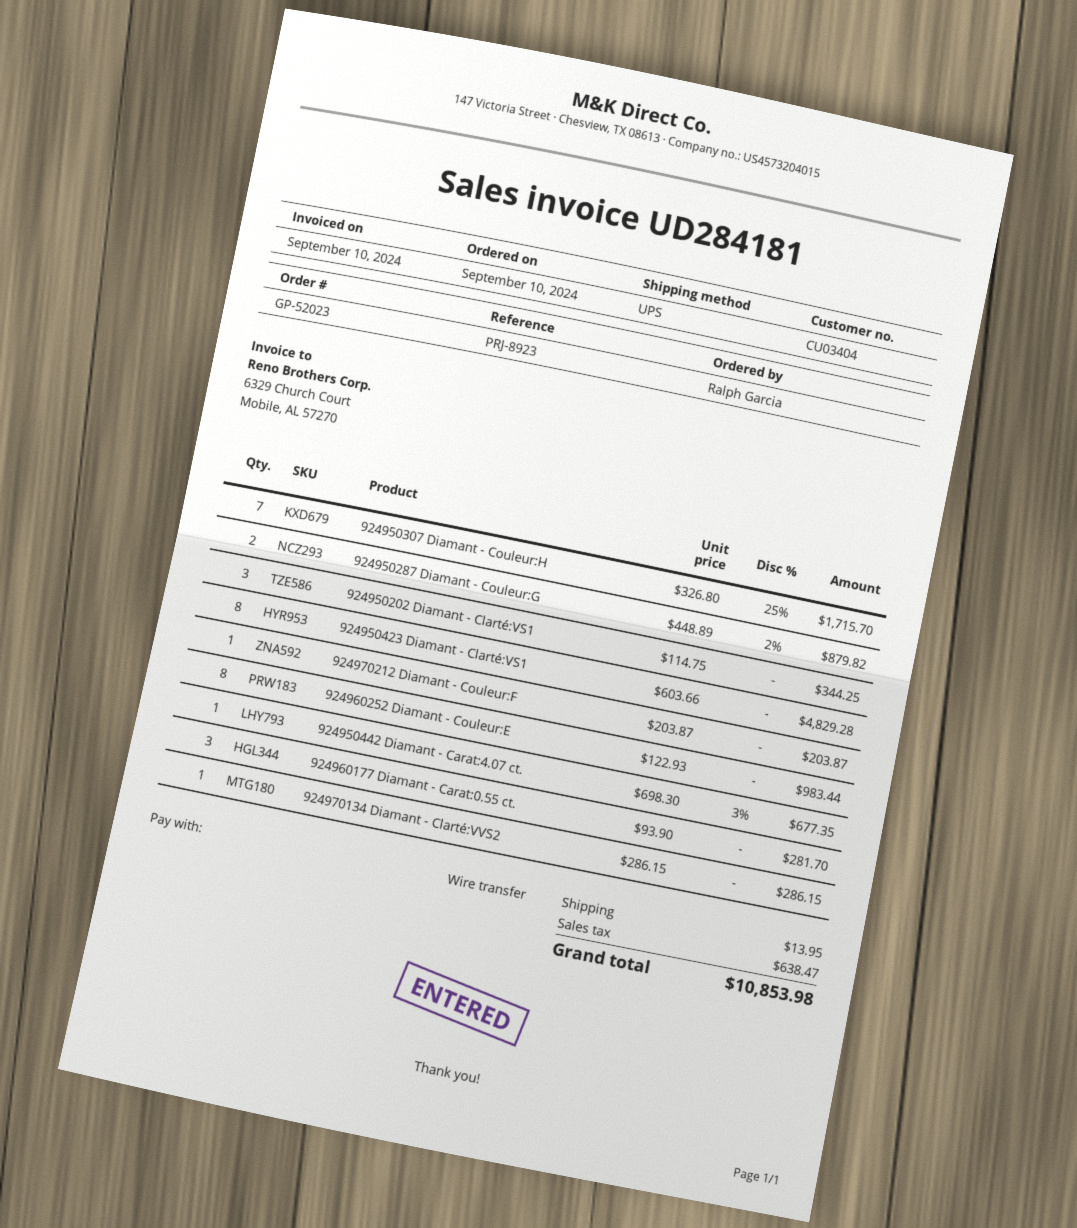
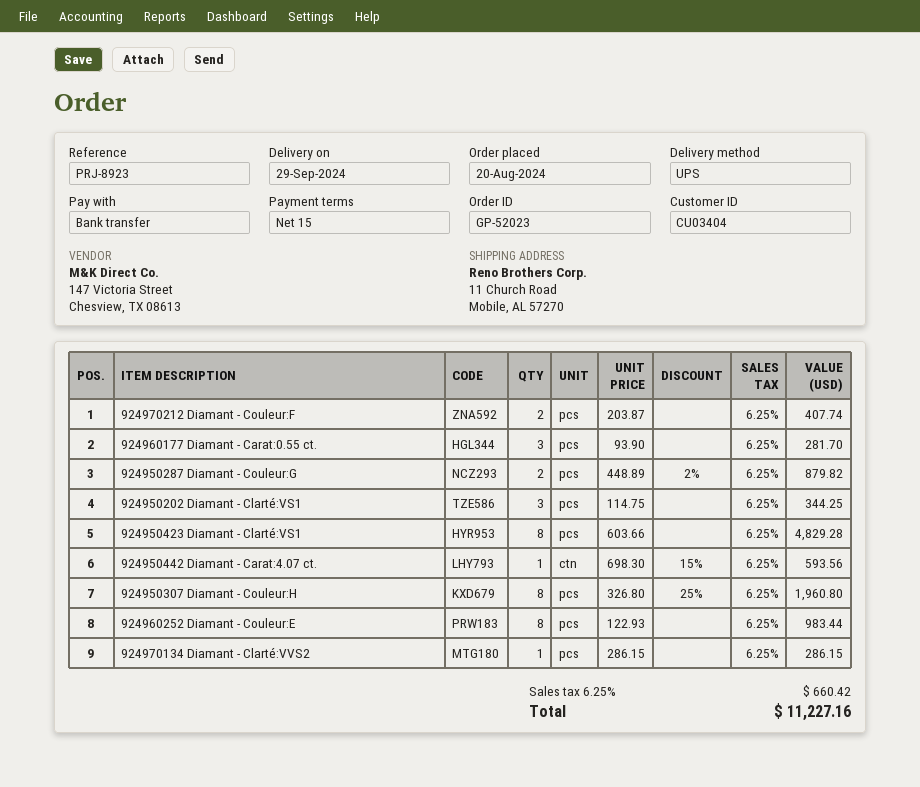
order date: 2024-09-10 -> 2024-08-20
924950307 Diamant - Couleur:H: 7 x 326.80 - 25% = 1715.70 -> 8 x 326.80 - 25% = 1960.80
924970212 Diamant - Couleur:F: 1 x 203.87 = 203.87 -> 2 x 203.87 = 407.74
924950442 Diamant - Carat:4.07 ct.: 1 x 698.30 - 3% = 677.35 -> 1 x 698.30 - 15% = 593.56
shipping: 13.95 -> none
tax: 638.47 -> 660.42
total: 10853.98 -> 11227.16

